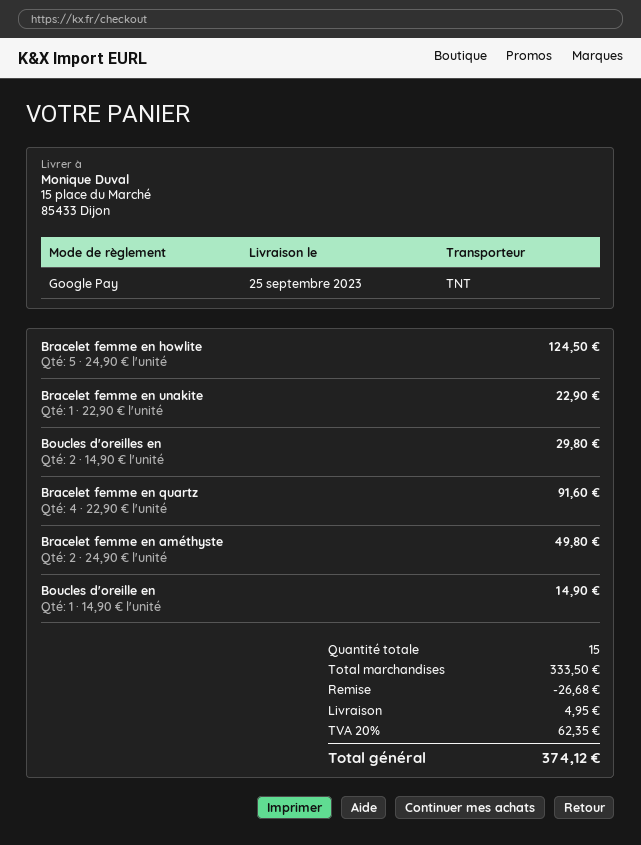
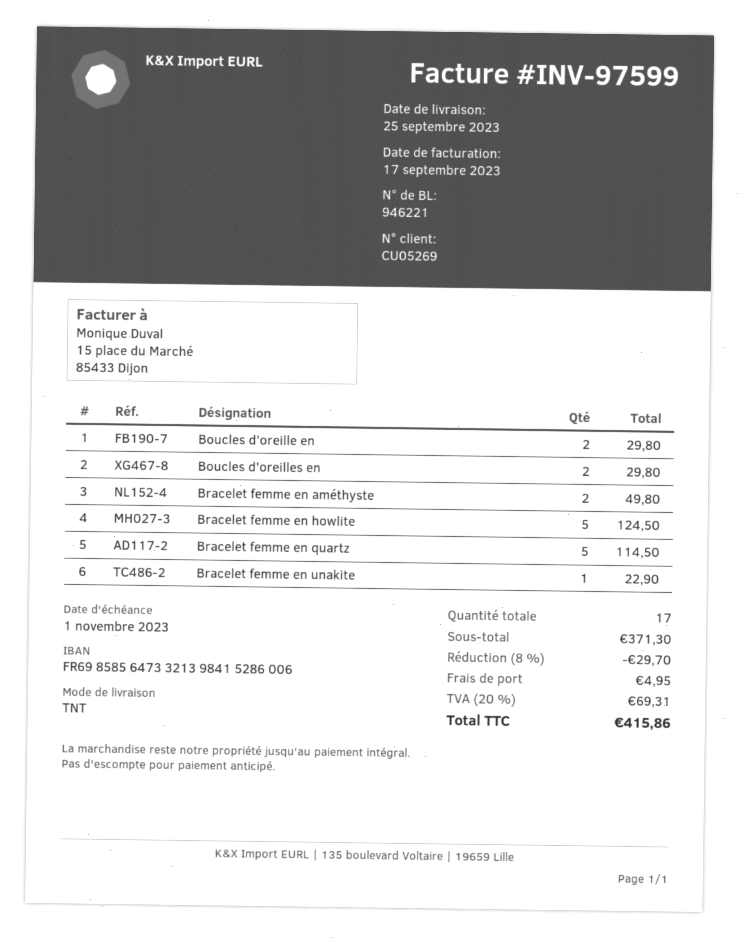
Bracelet femme en quartz: 4 for 91.60 -> 5 for 114.50
Boucles d'oreille en: 1 for 14.90 -> 2 for 29.80
total quantity: 15 -> 17
subtotal: 333.50 -> 371.30
discount: 26.68 -> 29.70
tax: 20% = 62.35 -> 20% = 69.31
total: 374.12 -> 415.86

